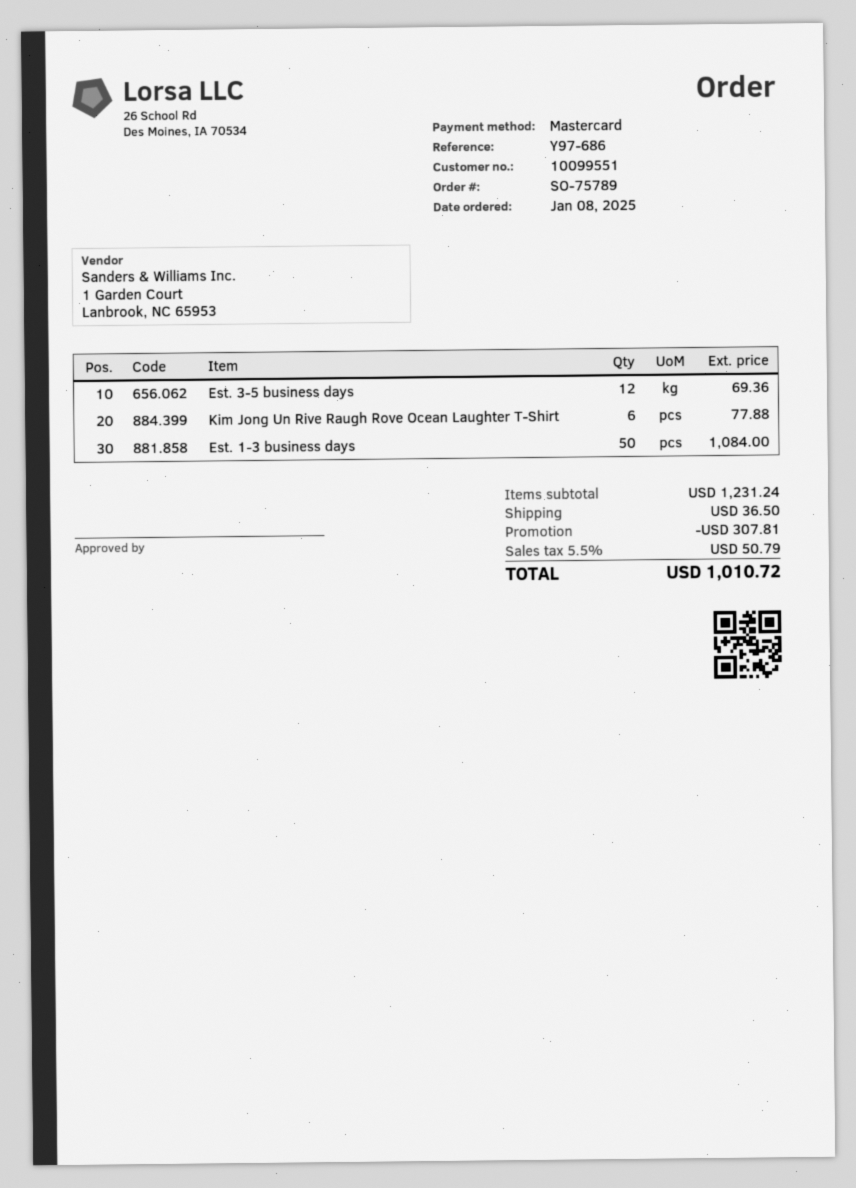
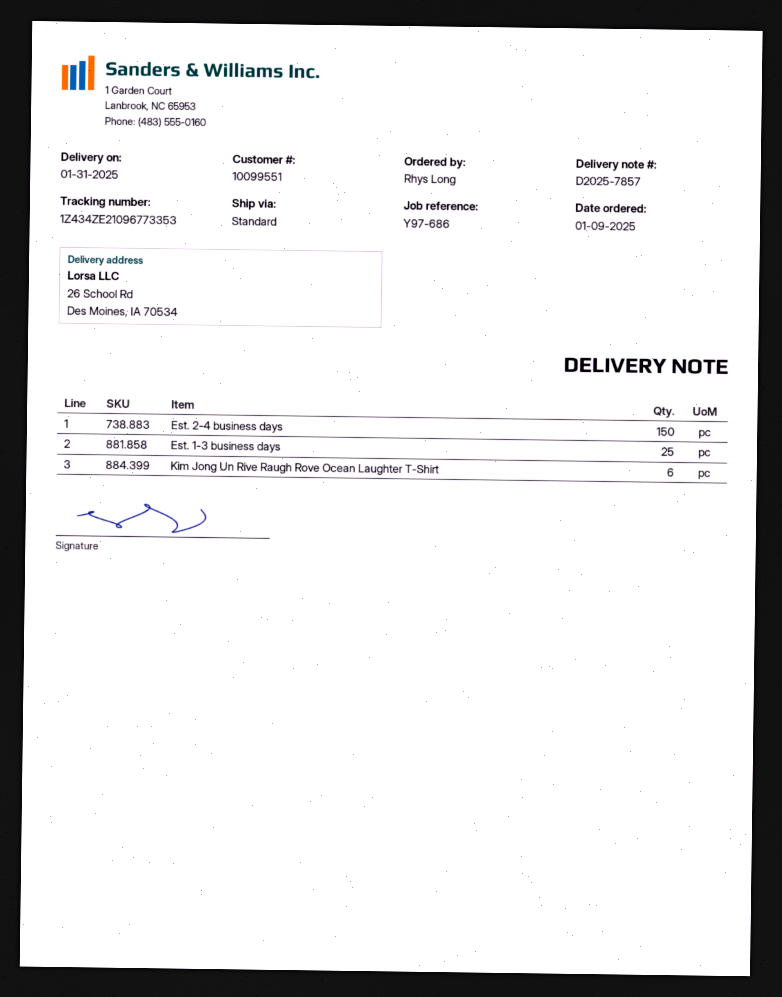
order date: 2025-01-08 -> 2025-01-09
Est. 3-5 business days: 12 -> none
Est. 1-3 business days: 50 -> 25
Est. 2-4 business days: none -> 150

